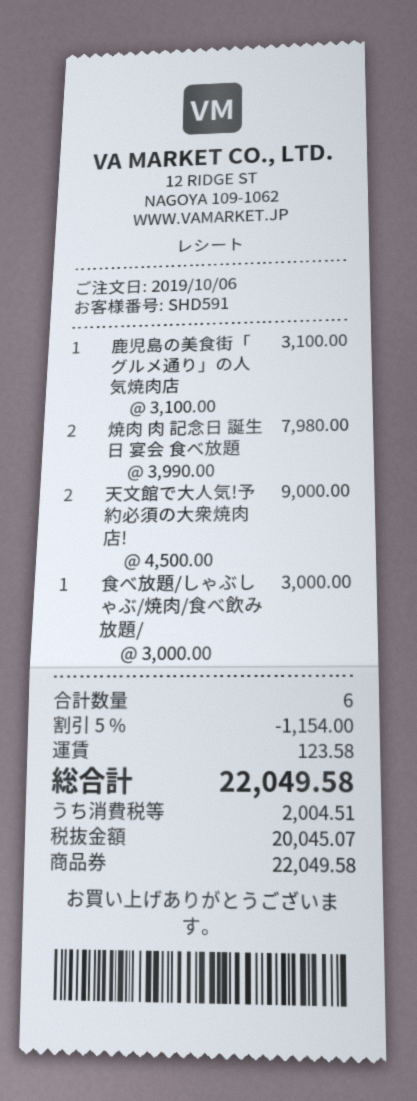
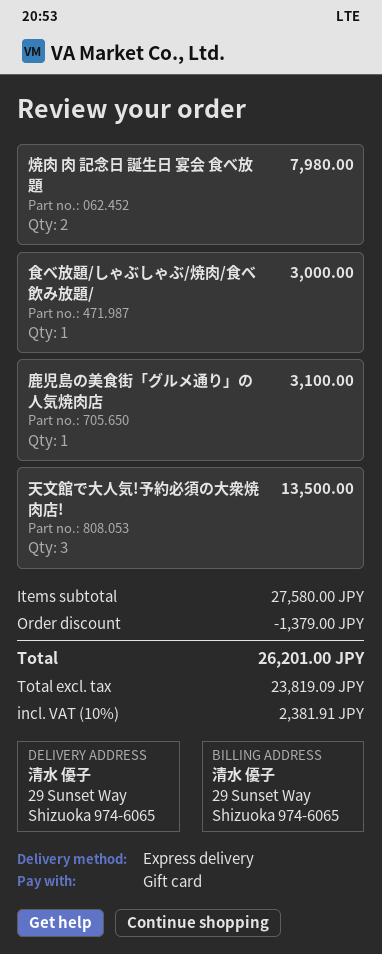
天文館で大人気!予約必須の大衆焼肉店!: 2 for 9000.00 -> 3 for 13500.00
discount: 1154.00 -> 1379.00
shipping: 123.58 -> none
net: 20045.07 -> 23819.09
tax: 2004.51 -> 2381.91
total: 22049.58 -> 26201.00

